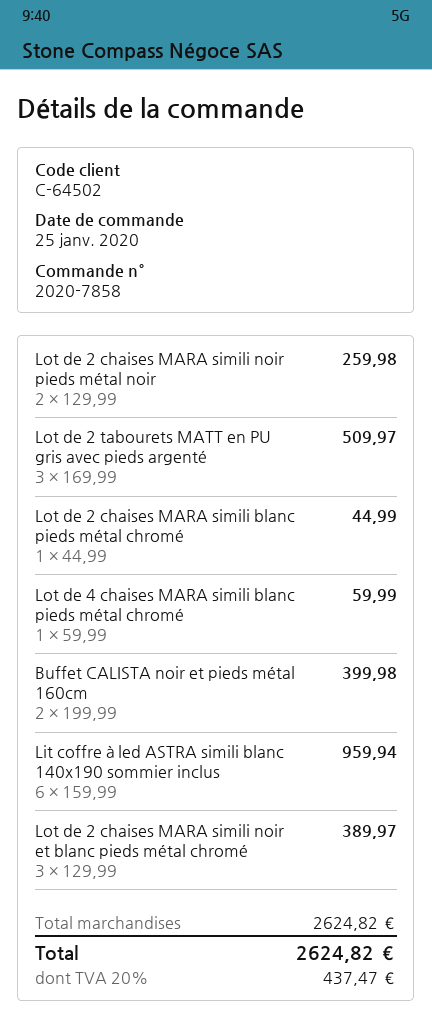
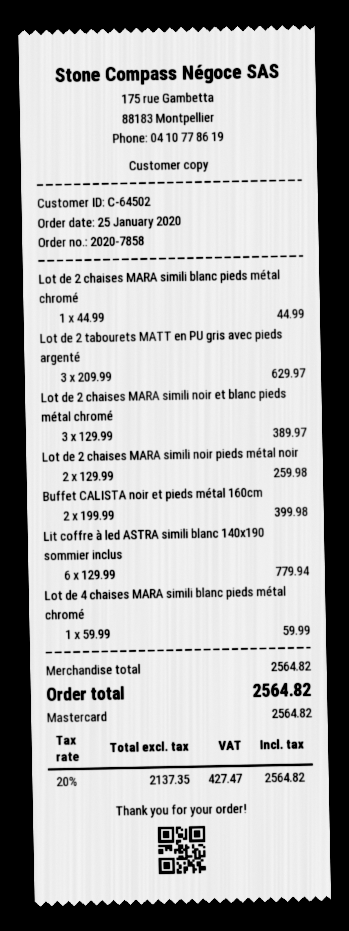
Lot de 2 tabourets MATT en PU gris avec pieds argenté: 3 x 169.99 = 509.97 -> 3 x 209.99 = 629.97
Lit coffre à led ASTRA simili blanc 140x190 sommier inclus: 6 x 159.99 = 959.94 -> 6 x 129.99 = 779.94
subtotal: 2624.82 -> 2564.82
tax: 20% = 437.47 -> 20% = 427.47
total: 2624.82 -> 2564.82

